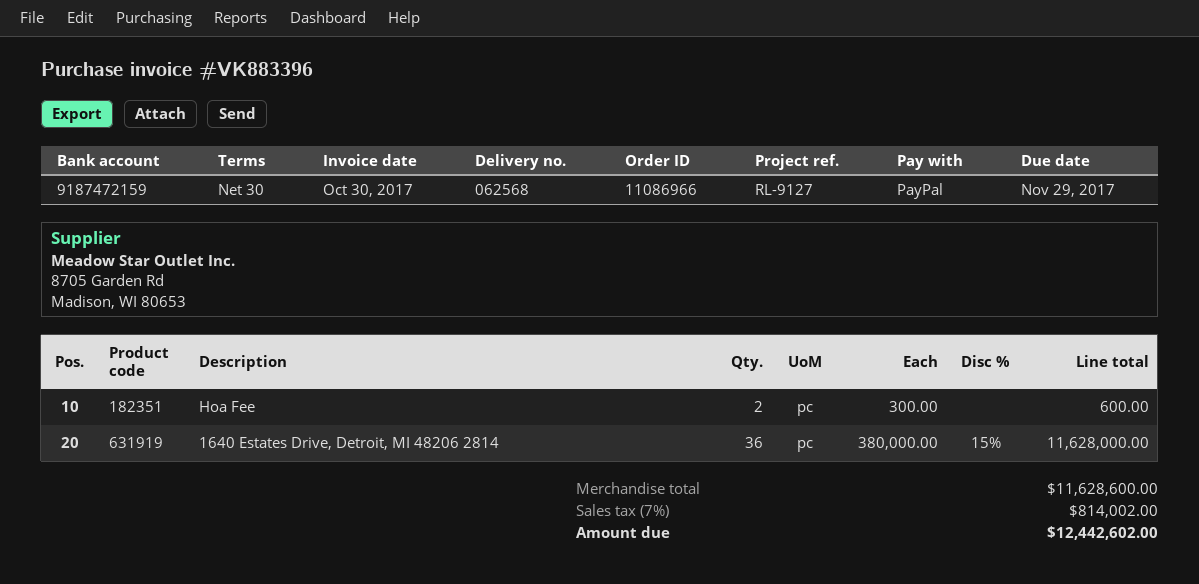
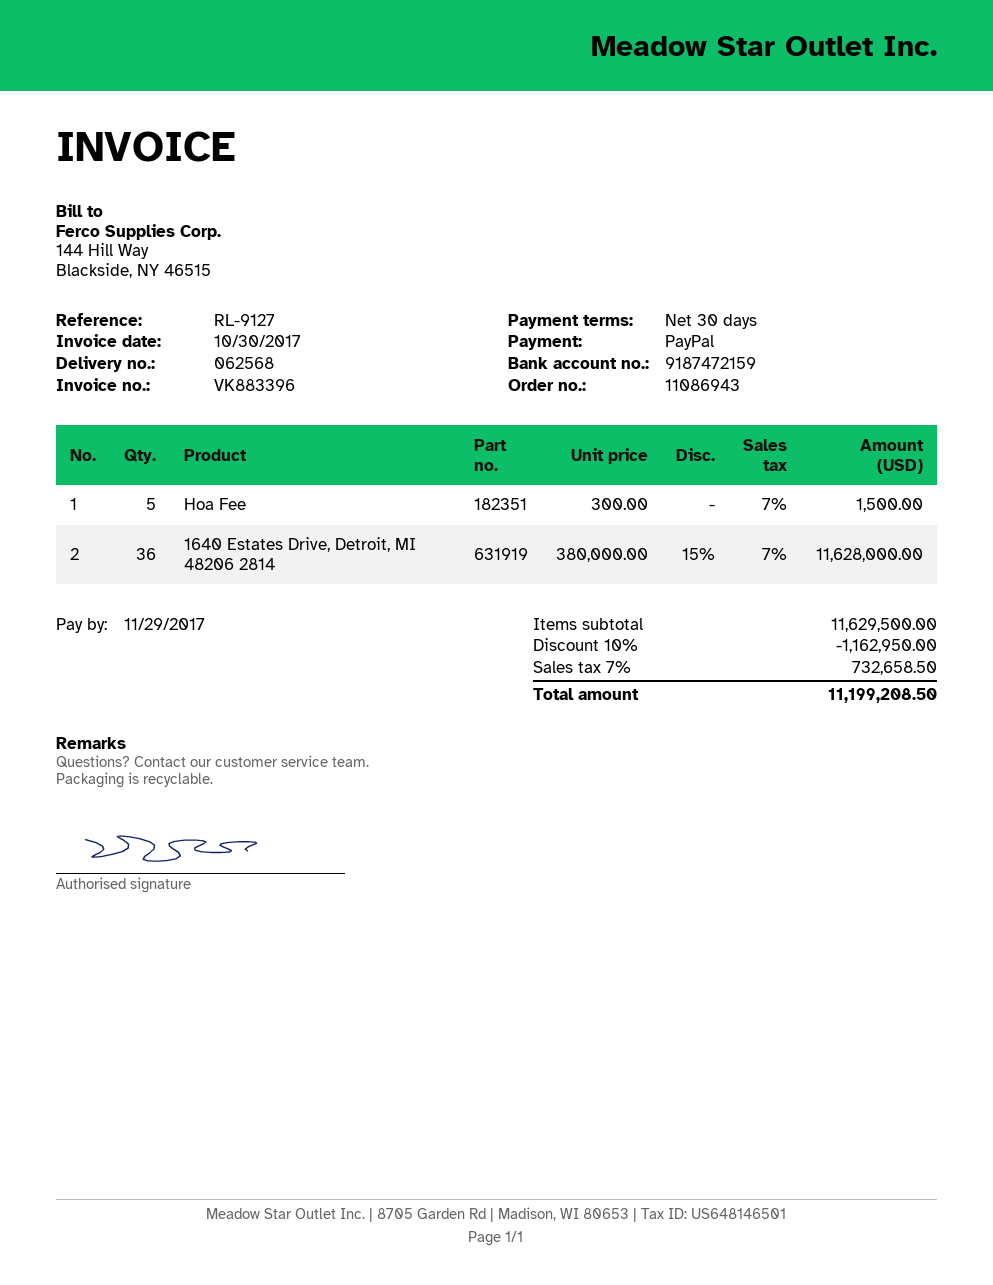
order number: 11086966 -> 11086943
Hoa Fee: 2 x 300.00 = 600.00 -> 5 x 300.00 = 1500.00
subtotal: 11628600.00 -> 11629500.00
discount: none -> 10% = 1162950.00
tax: 7% = 814002.00 -> 7% = 732658.50
total: 12442602.00 -> 11199208.50

